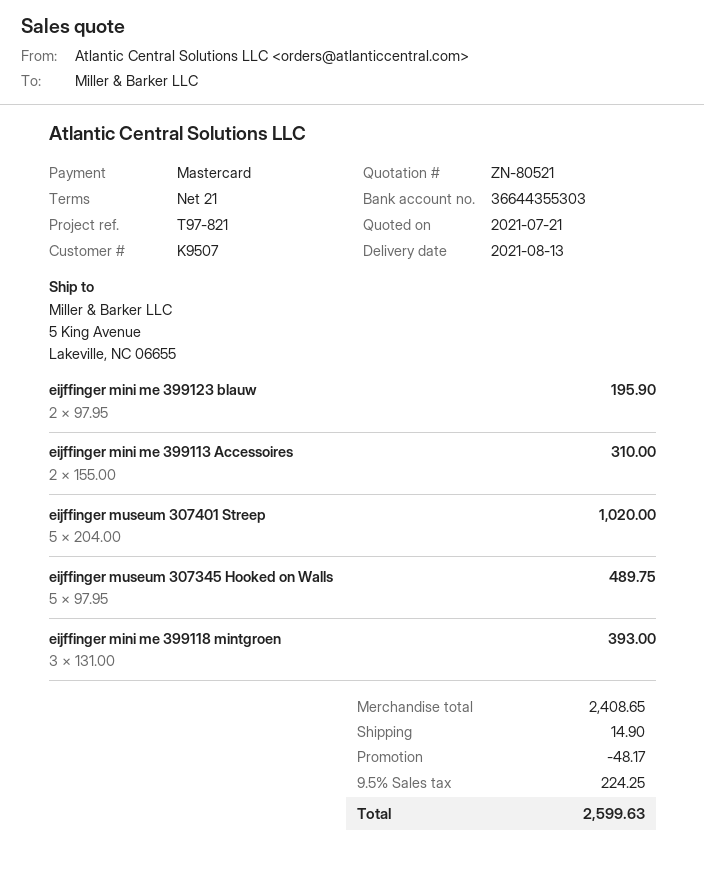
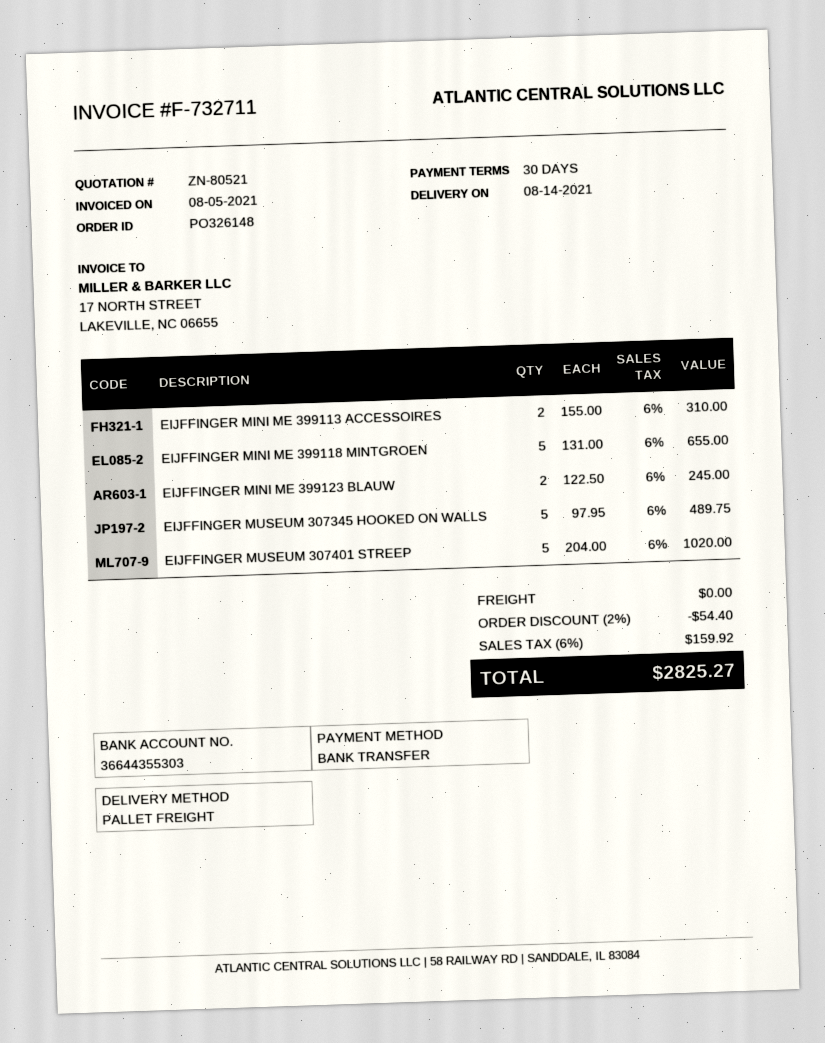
delivery date: 2021-08-13 -> 2021-08-14
payment terms: 21 days -> 30 days
payment method: Mastercard -> bank transfer
eijffinger mini me 399123 blauw: 2 x 97.95 = 195.90 -> 2 x 122.50 = 245.00
eijffinger mini me 399118 mintgroen: 3 x 131.00 = 393.00 -> 5 x 131.00 = 655.00
discount: 48.17 -> 54.40
shipping: 14.90 -> 0.00
tax: 9.5% = 224.25 -> 6% = 159.92
total: 2599.63 -> 2825.27

